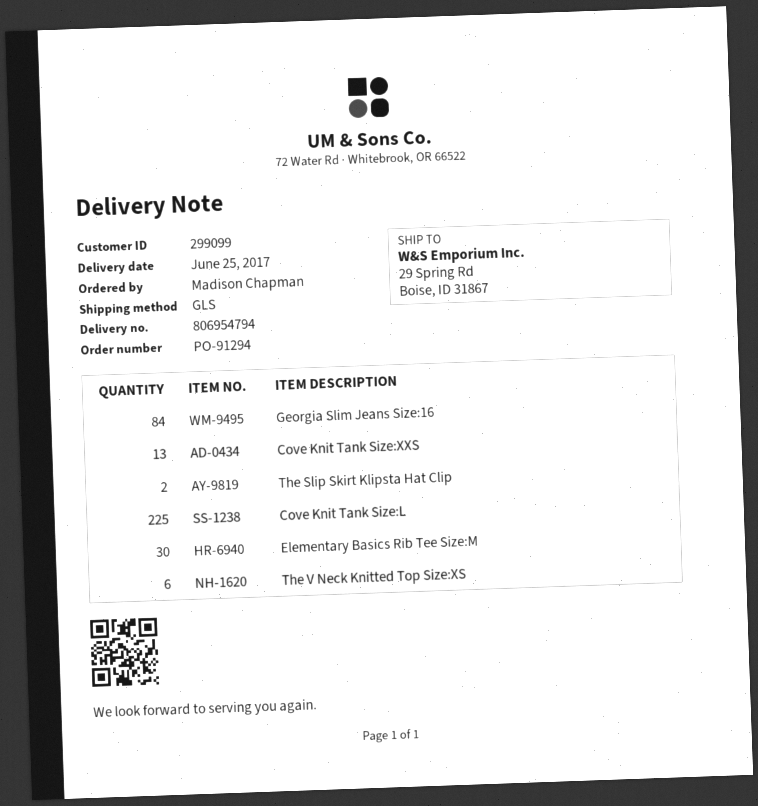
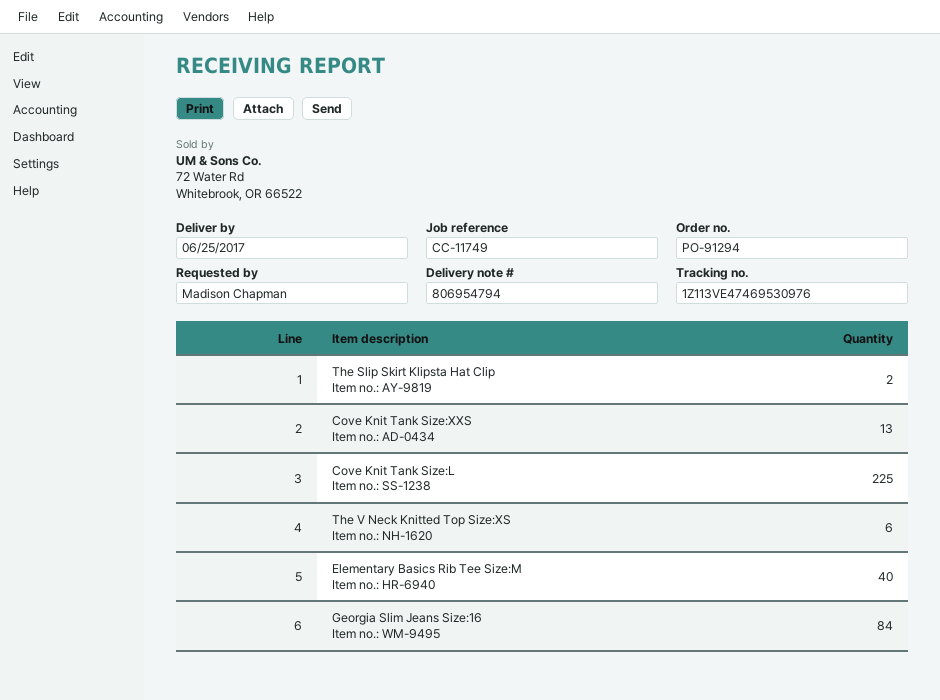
Elementary Basics Rib Tee Size:M: 30 -> 40

